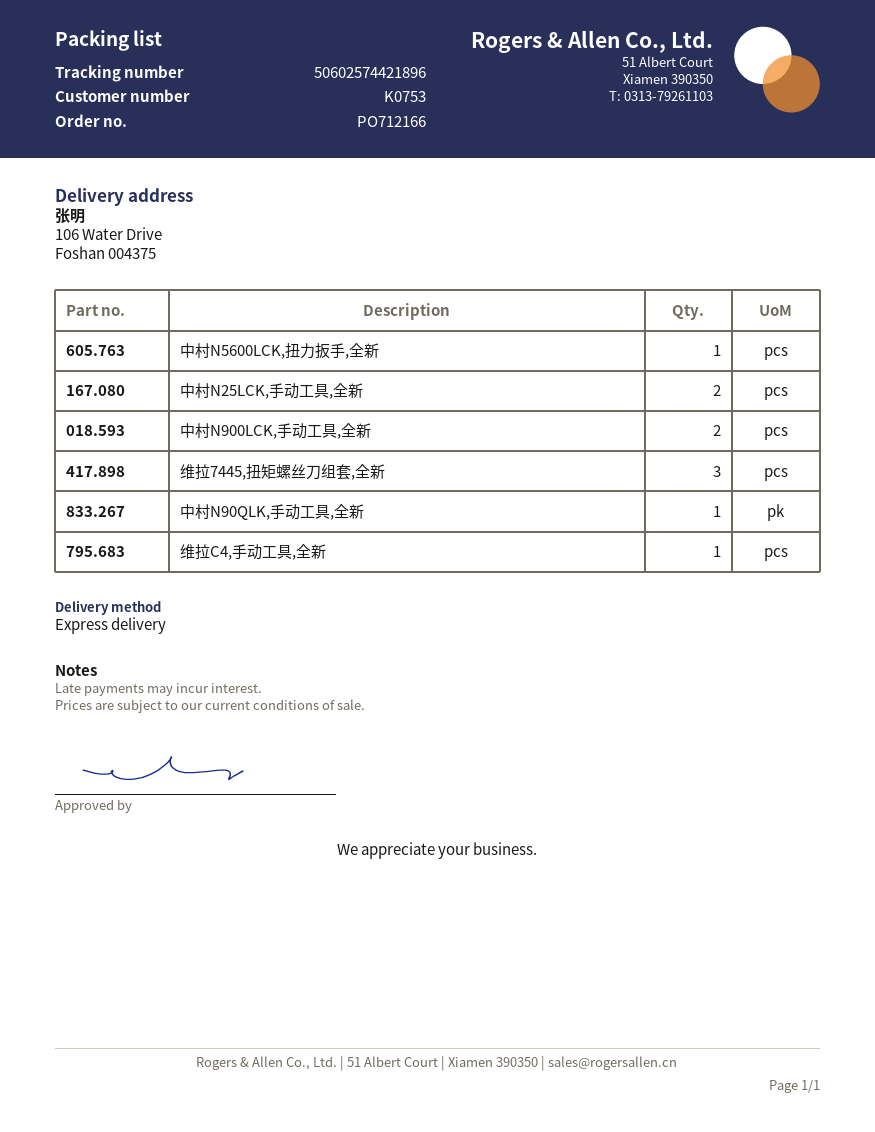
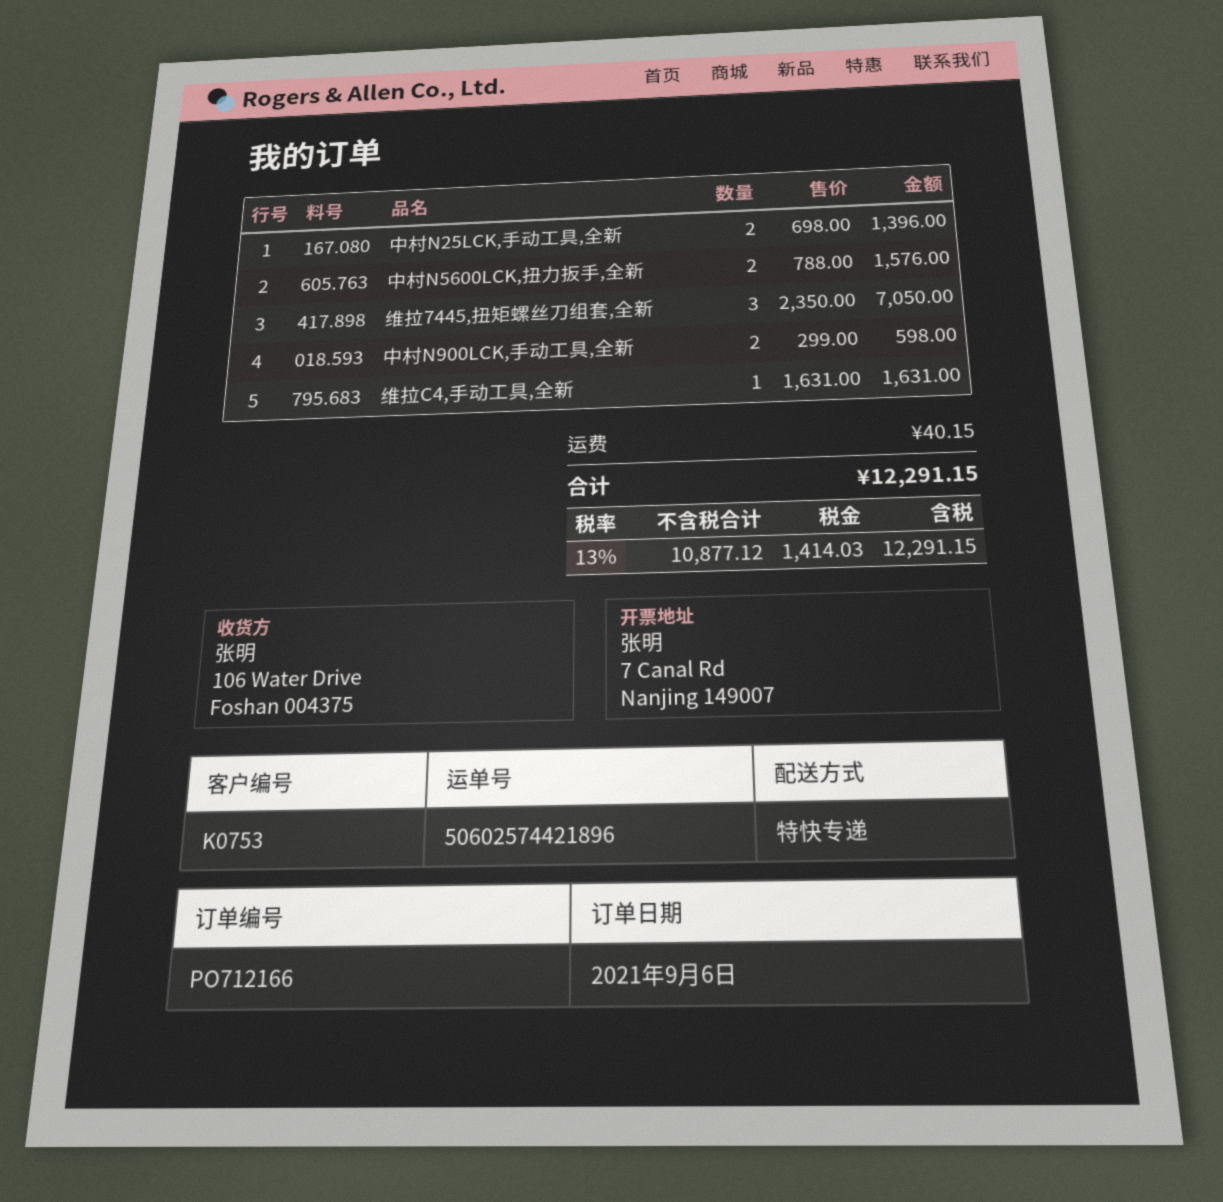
中村N5600LCK,扭力扳手,全新: 1 -> 2
中村N90QLK,手动工具,全新: 1 -> none

